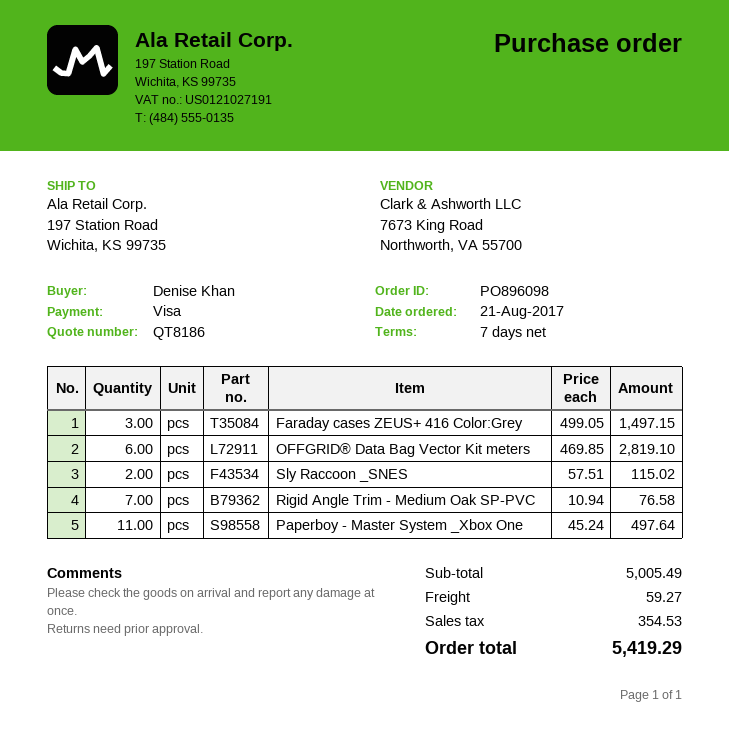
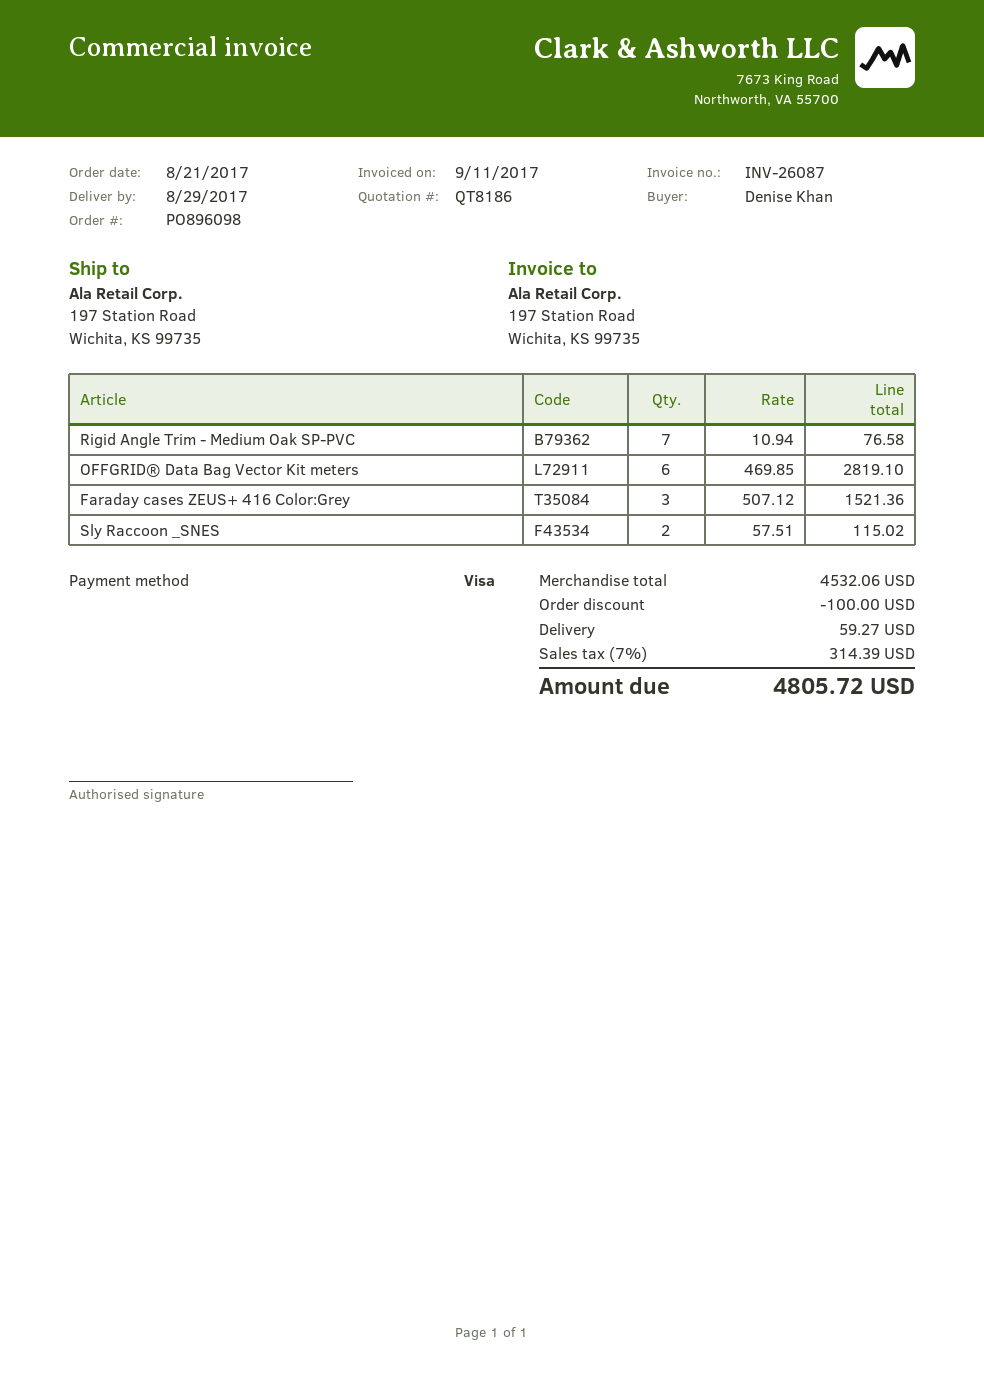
Faraday cases ZEUS+ 416 Color:Grey: 3 x 499.05 = 1497.15 -> 3 x 507.12 = 1521.36
Paperboy - Master System _Xbox One: 11 x 45.24 = 497.64 -> none
subtotal: 5005.49 -> 4532.06
discount: none -> 100.00
tax: 354.53 -> 314.39
total: 5419.29 -> 4805.72

